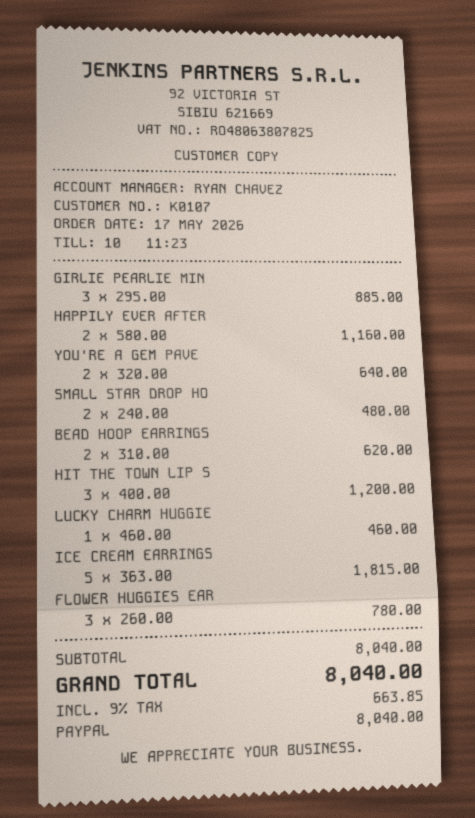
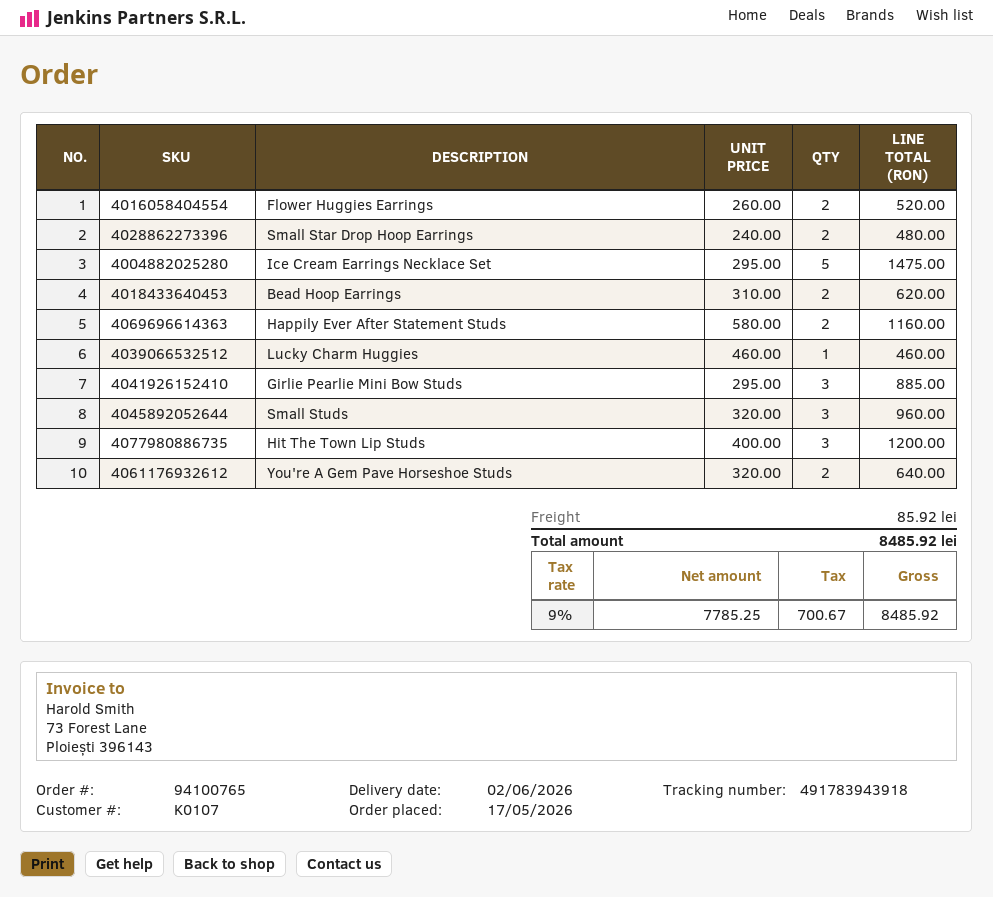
ICE CREAM EARRINGS: 5 x 363.00 = 1815.00 -> 5 x 295.00 = 1475.00
FLOWER HUGGIES EAR: 3 x 260.00 = 780.00 -> 2 x 260.00 = 520.00
Small Studs: none -> 3 x 320.00 = 960.00
shipping: none -> 85.92
tax: 9% = 663.85 -> 9% = 700.67
total: 8040.00 -> 8485.92

